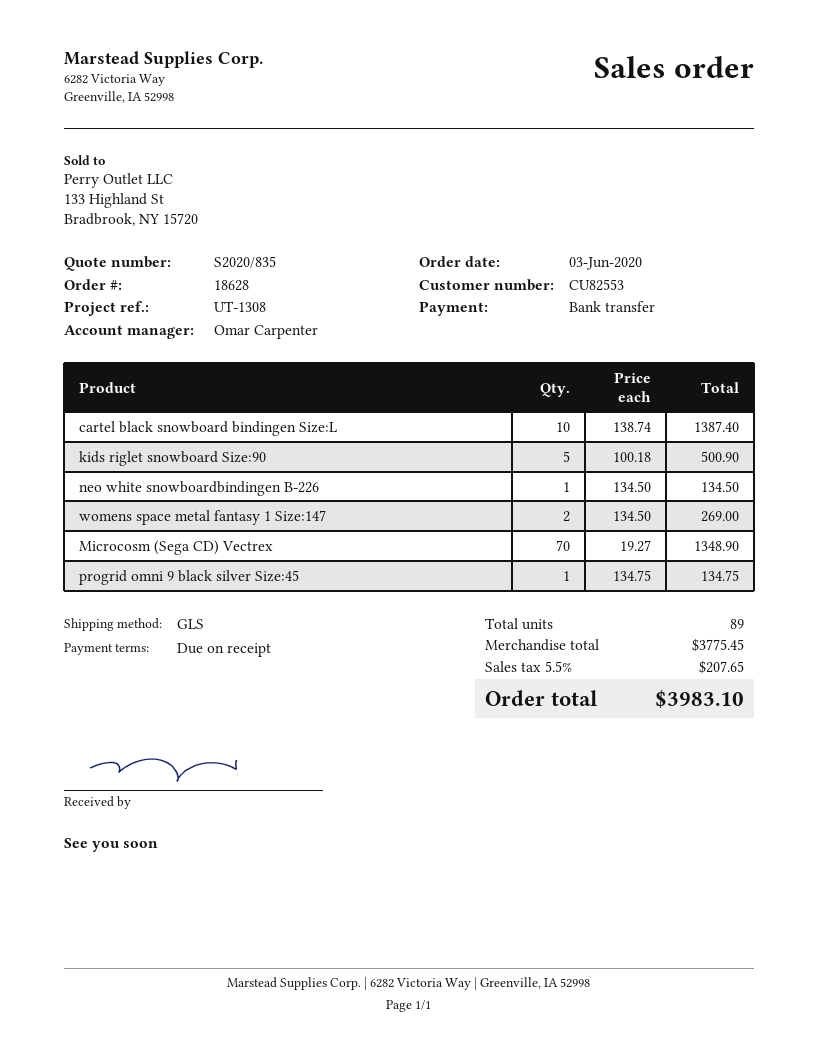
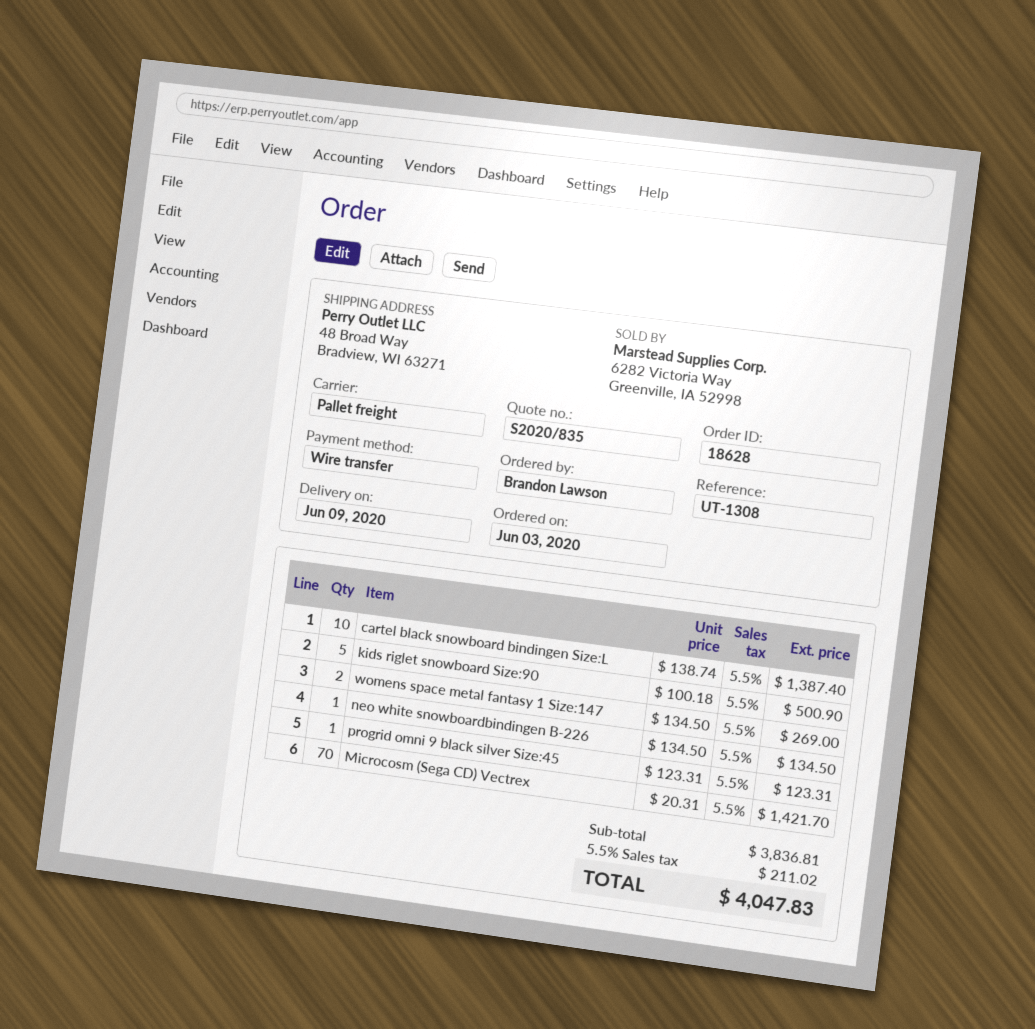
shipping method: GLS -> pallet freight
Microcosm (Sega CD) Vectrex: 70 x 19.27 = 1348.90 -> 70 x 20.31 = 1421.70
progrid omni 9 black silver Size:45: 1 x 134.75 = 134.75 -> 1 x 123.31 = 123.31
subtotal: 3775.45 -> 3836.81
tax: 5.5% = 207.65 -> 5.5% = 211.02
total: 3983.10 -> 4047.83

